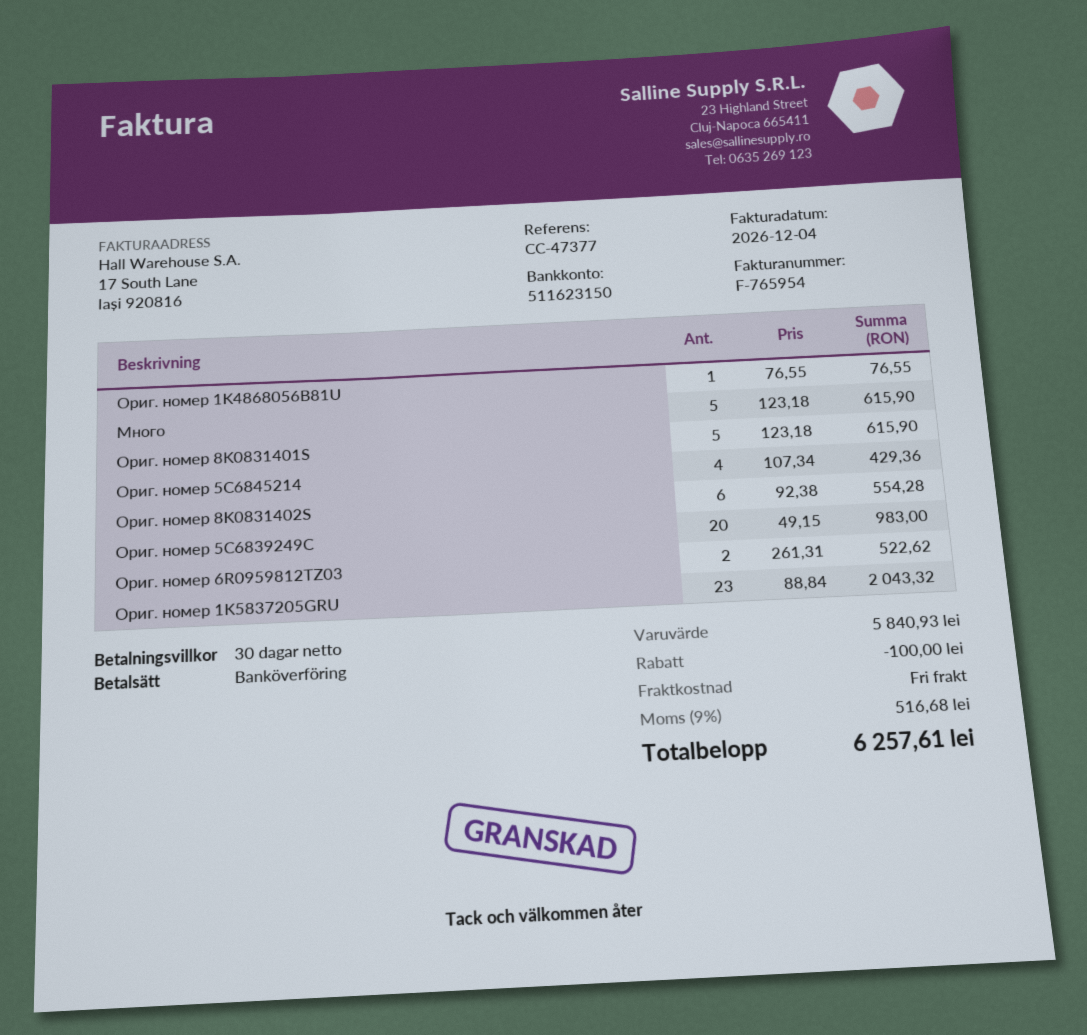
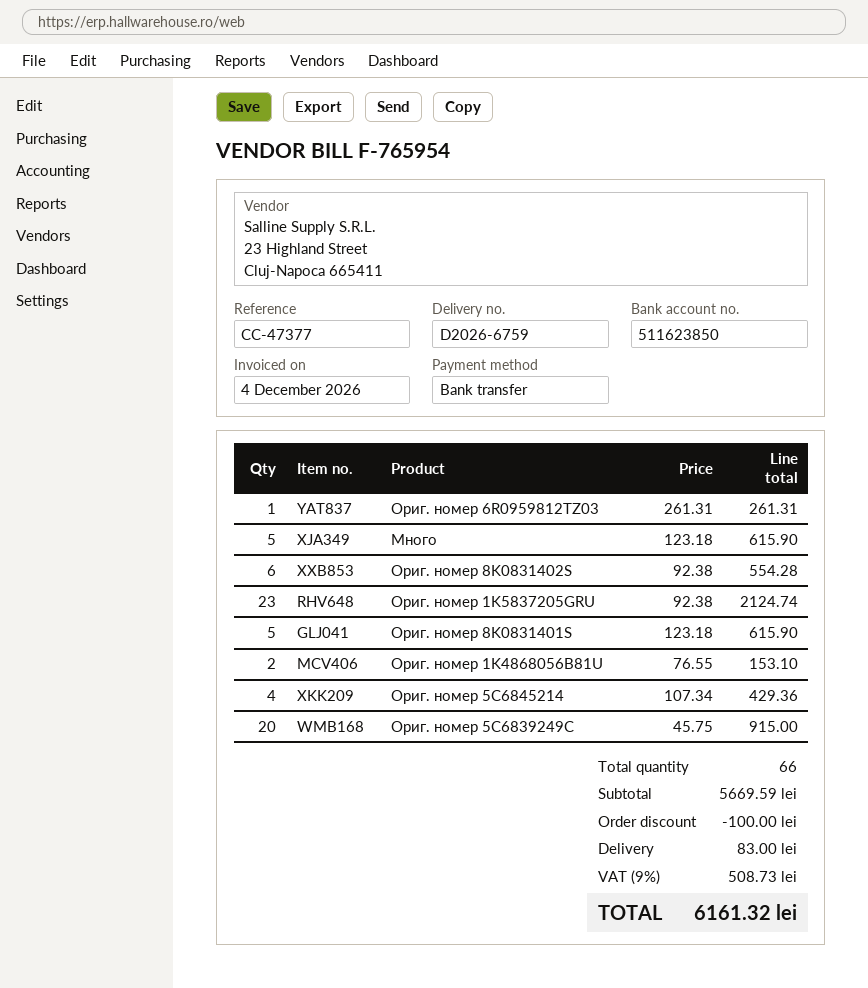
bank account: 511623150 -> 511623850
Ориг. номер 1K4868056B81U: 1 x 76.55 = 76.55 -> 2 x 76.55 = 153.10
Ориг. номер 5C6839249C: 20 x 49.15 = 983.00 -> 20 x 45.75 = 915.00
Ориг. номер 6R0959812TZ03: 2 x 261.31 = 522.62 -> 1 x 261.31 = 261.31
Ориг. номер 1K5837205GRU: 23 x 88.84 = 2043.32 -> 23 x 92.38 = 2124.74
subtotal: 5840.93 -> 5669.59
shipping: 0.00 -> 83.00
tax: 9% = 516.68 -> 9% = 508.73
total: 6257.61 -> 6161.32

